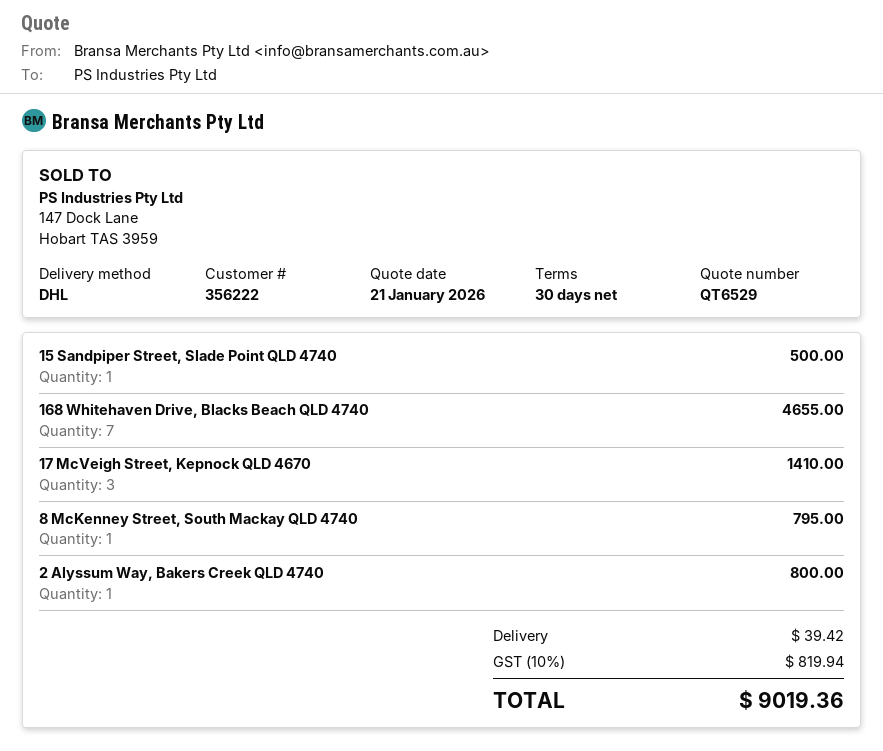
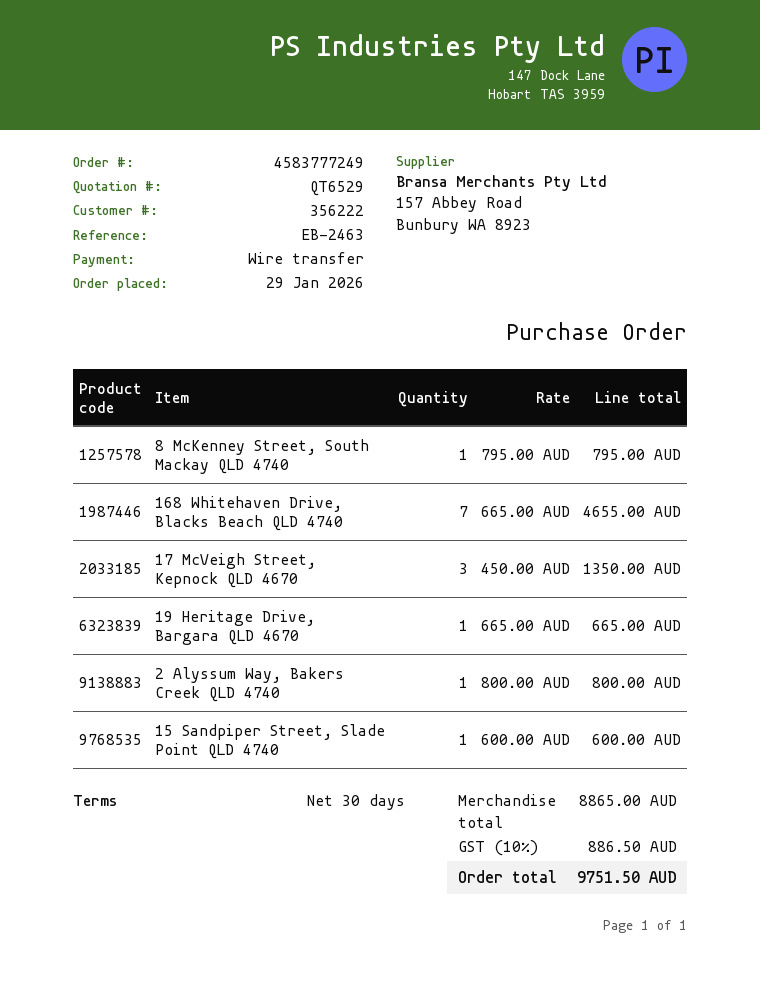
15 Sandpiper Street, Slade Point QLD 4740: 1 for 500.00 -> 1 for 600.00
17 McVeigh Street, Kepnock QLD 4670: 3 for 1410.00 -> 3 for 1350.00
19 Heritage Drive, Bargara QLD 4670: none -> 1 for 665.00
shipping: 39.42 -> none
tax: 10% = 819.94 -> 10% = 886.50
total: 9019.36 -> 9751.50

